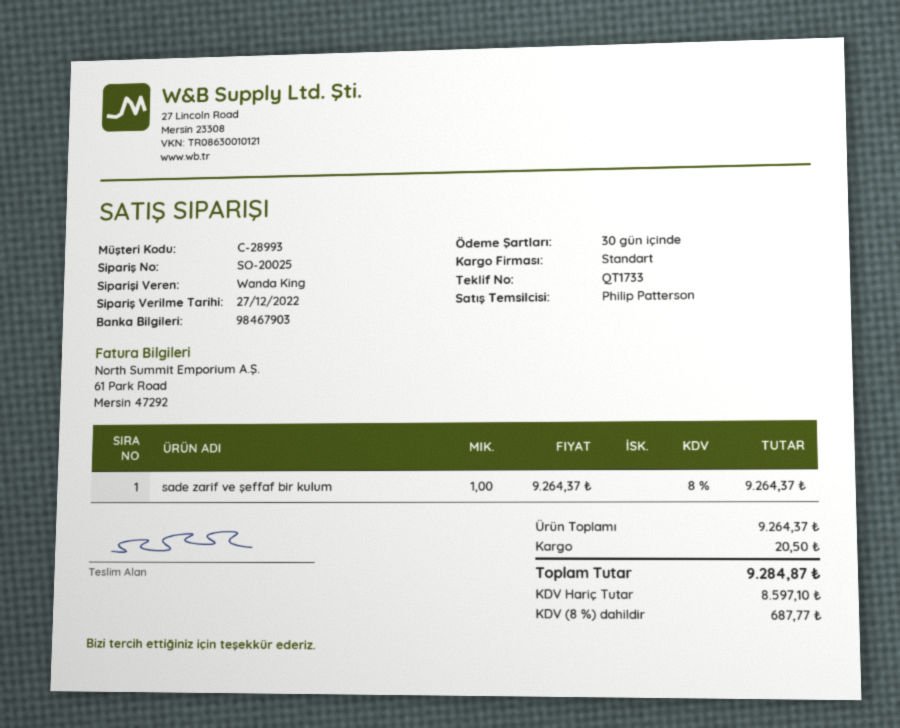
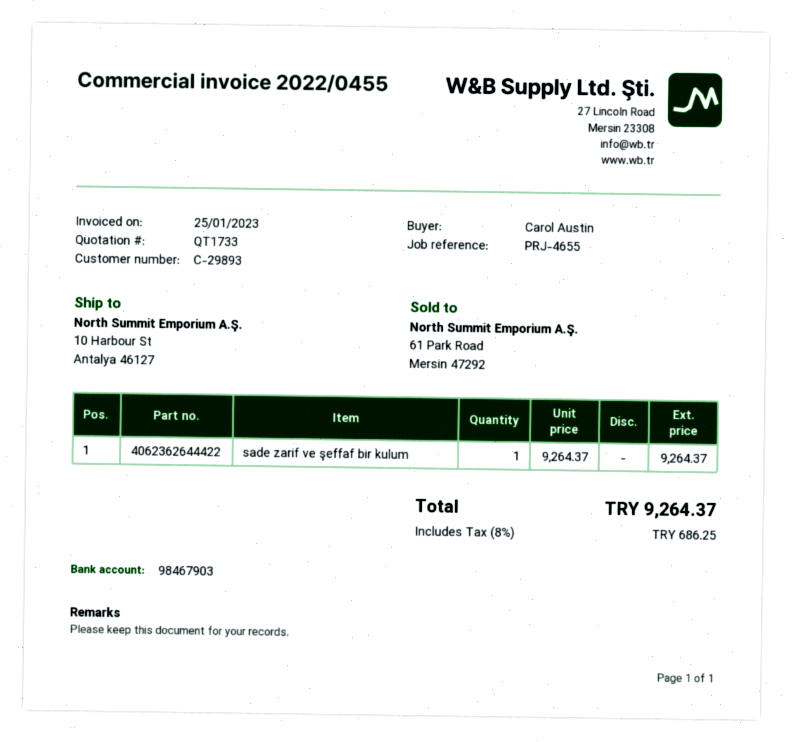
customer number: C-28993 -> C-29893
ordered by: Wanda King -> Carol Austin
shipping: 20.50 -> none
tax: 8% = 687.77 -> 8% = 686.25
total: 9284.87 -> 9264.37

